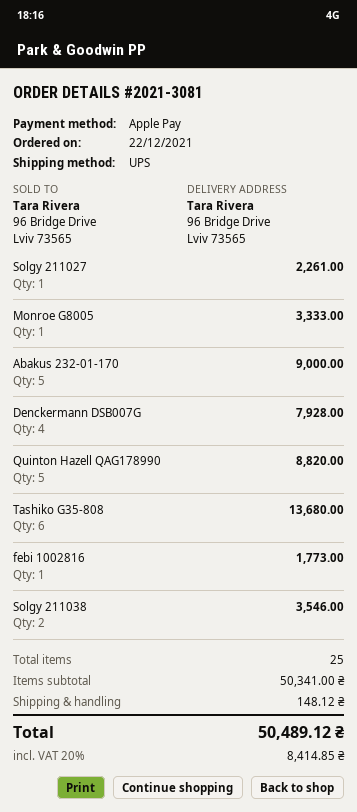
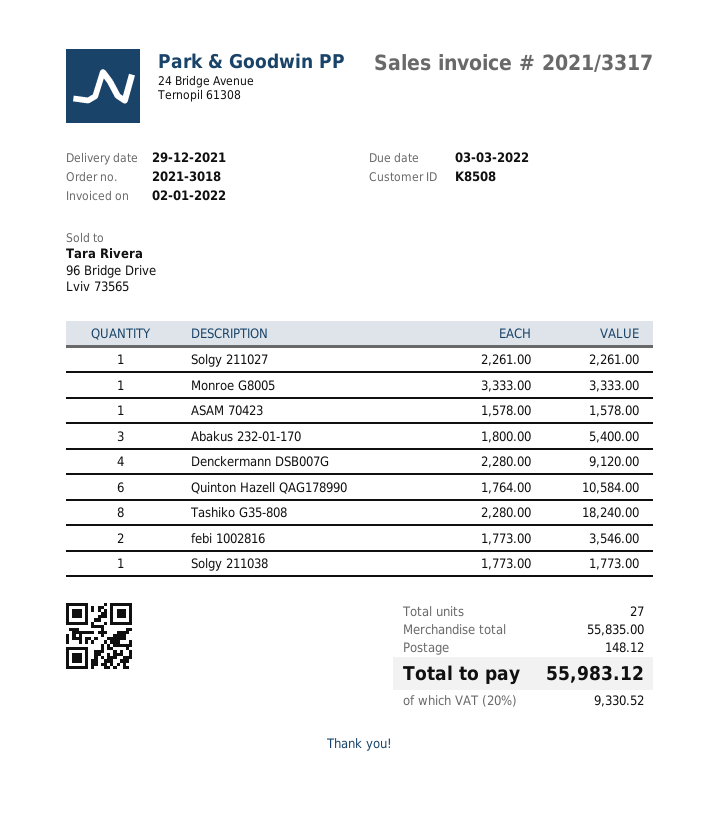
order number: 2021-3081 -> 2021-3018
Abakus 232-01-170: 5 for 9000.00 -> 3 for 5400.00
Denckermann DSB007G: 4 for 7928.00 -> 4 for 9120.00
Quinton Hazell QAG178990: 5 for 8820.00 -> 6 for 10584.00
Tashiko G35-808: 6 for 13680.00 -> 8 for 18240.00
febi 1002816: 1 for 1773.00 -> 2 for 3546.00
Solgy 211038: 2 for 3546.00 -> 1 for 1773.00
ASAM 70423: none -> 1 for 1578.00
total quantity: 25 -> 27
subtotal: 50341.00 -> 55835.00
tax: 20% = 8414.85 -> 20% = 9330.52
total: 50489.12 -> 55983.12

